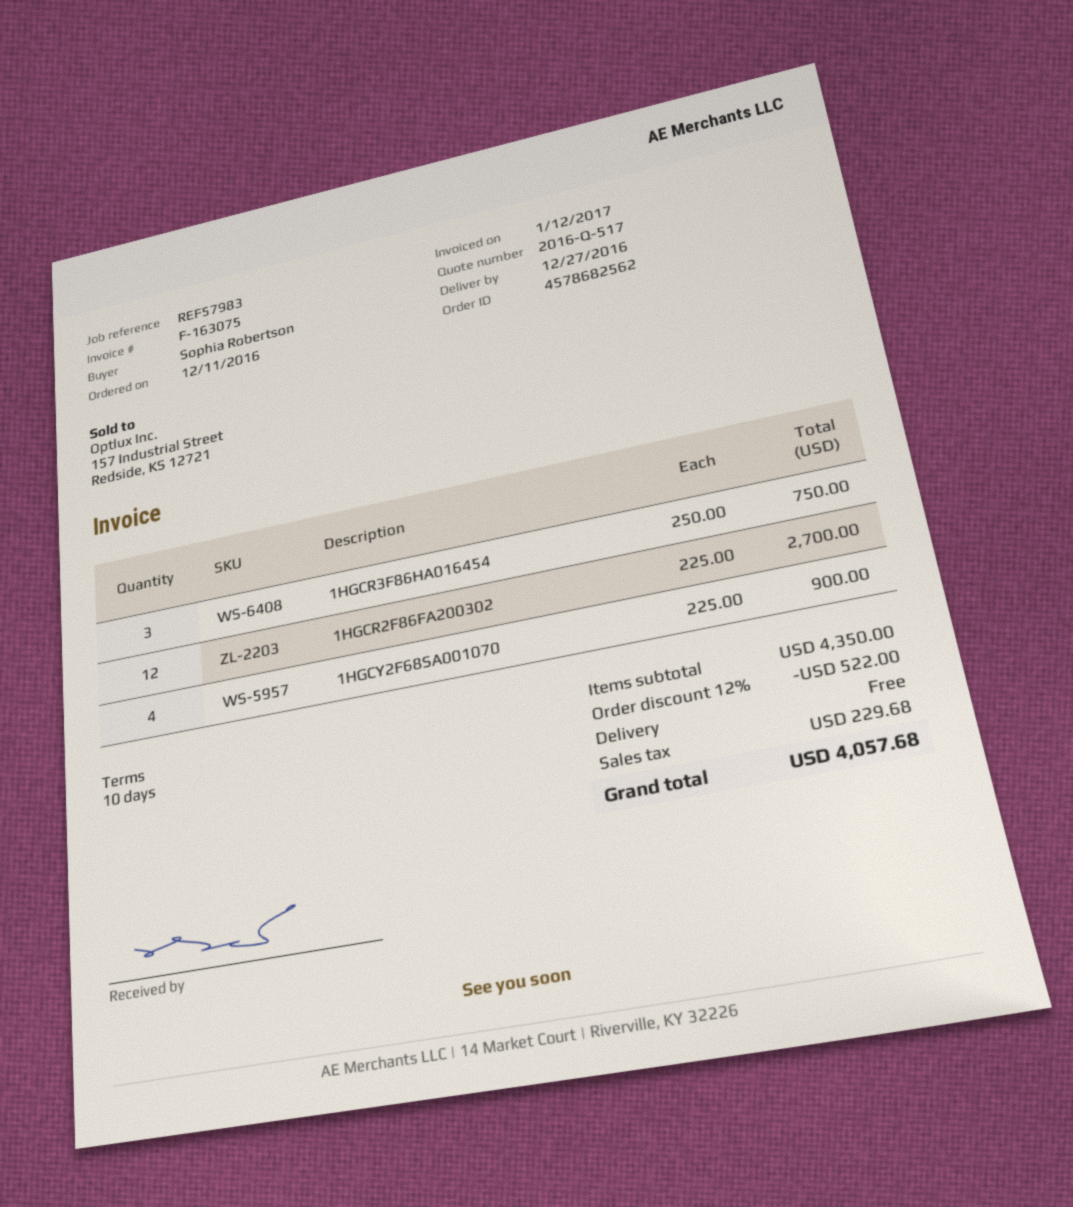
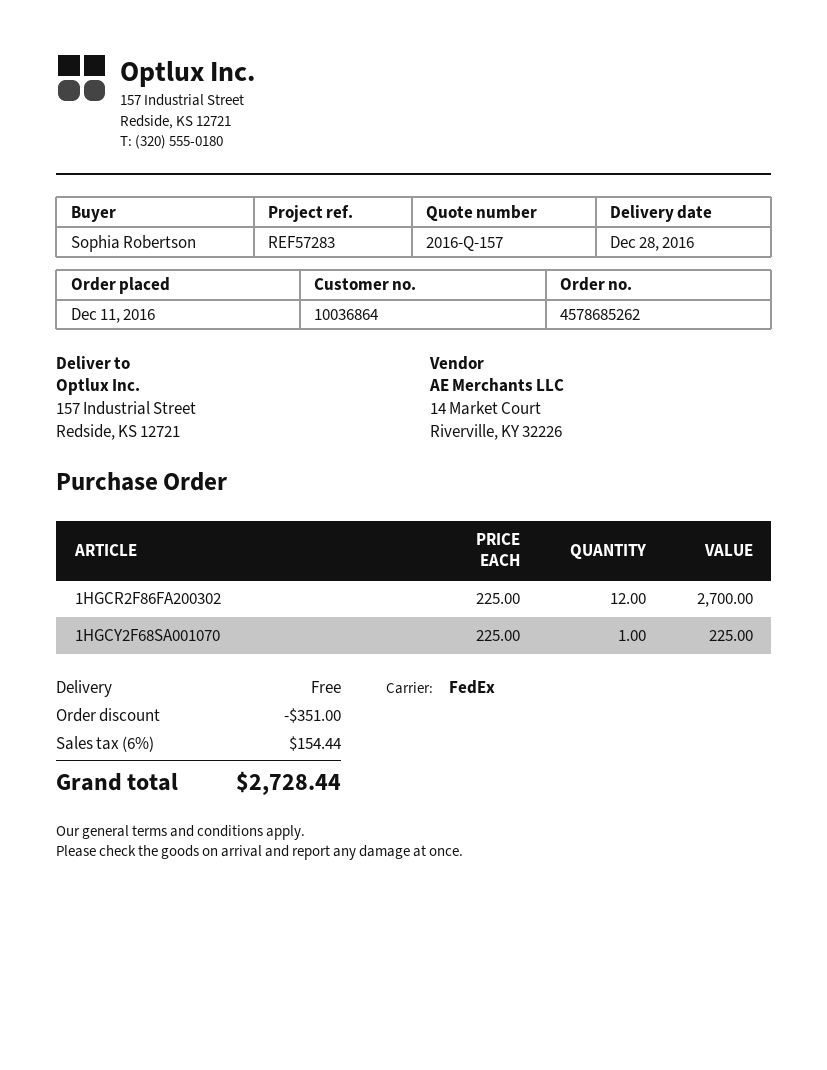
quote number: 2016-Q-517 -> 2016-Q-157
order number: 4578682562 -> 4578685262
delivery date: 2016-12-27 -> 2016-12-28
reference: REF57983 -> REF57283
1HGCR3F86HA016454: 3 x 250.00 = 750.00 -> none
1HGCY2F68SA001070: 4 x 225.00 = 900.00 -> 1 x 225.00 = 225.00
discount: 522.00 -> 351.00
tax: 229.68 -> 154.44
total: 4057.68 -> 2728.44

